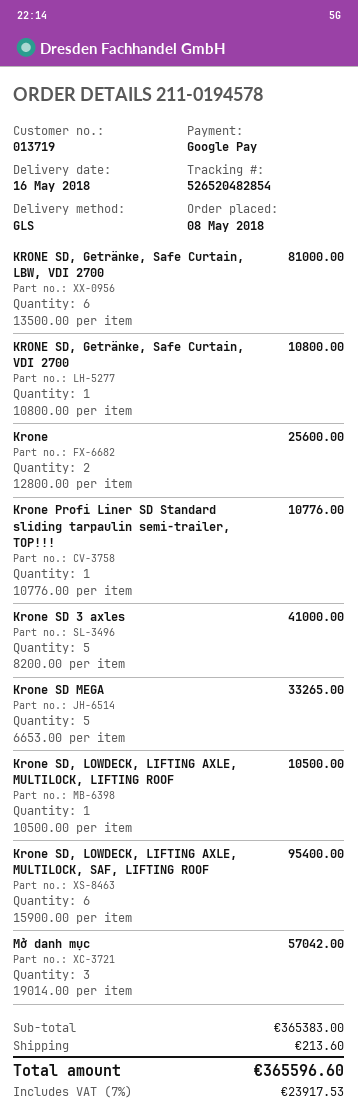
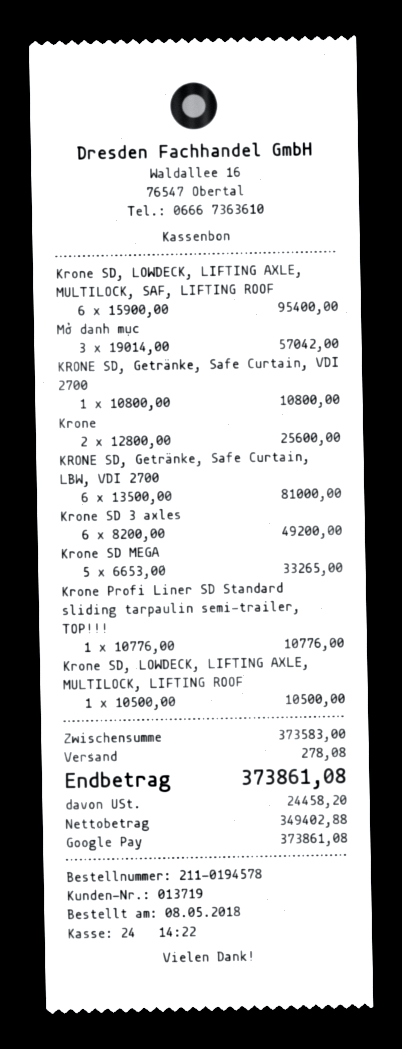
Krone SD 3 axles: 5 x 8200.00 = 41000.00 -> 6 x 8200.00 = 49200.00
subtotal: 365383.00 -> 373583.00
shipping: 213.60 -> 278.08
tax: 23917.53 -> 24458.20
total: 365596.60 -> 373861.08

